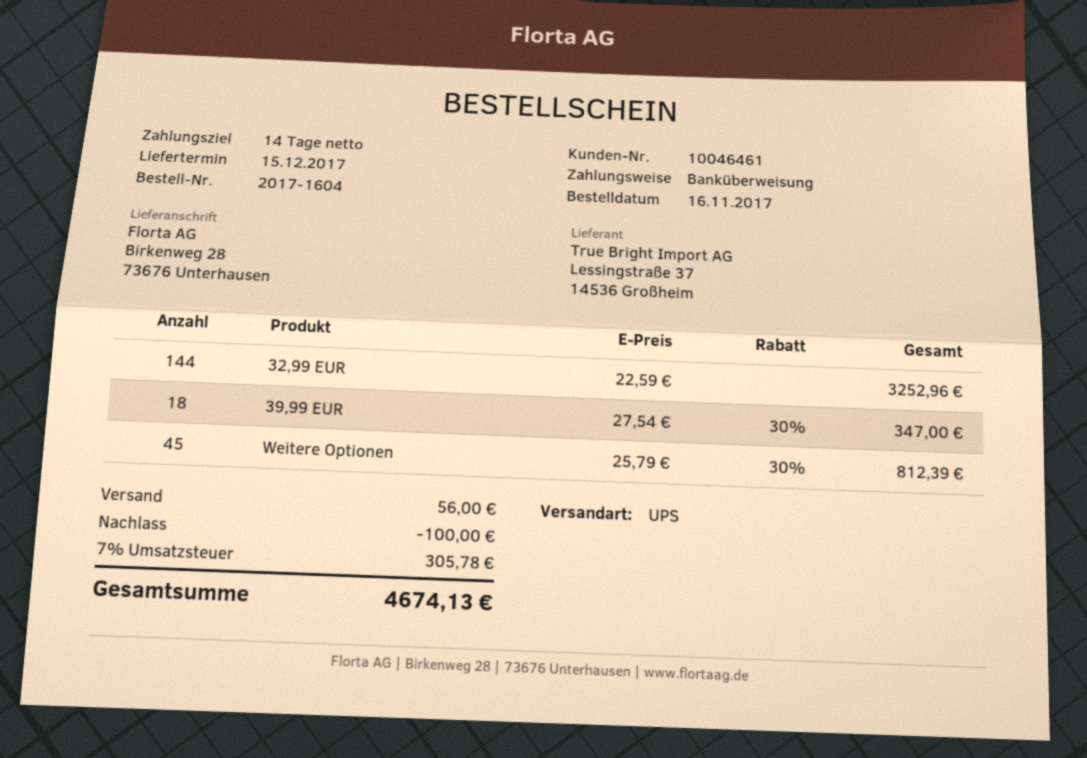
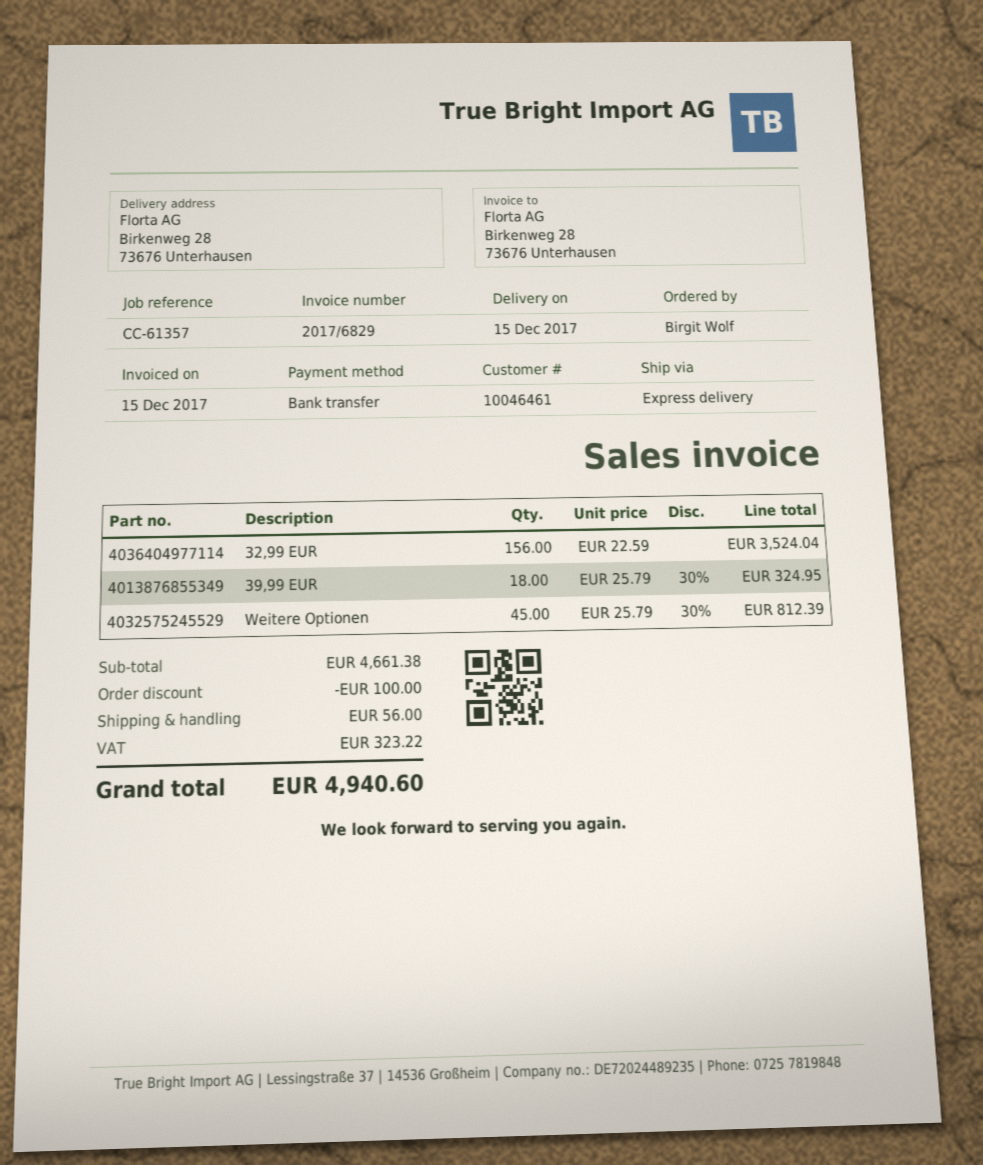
shipping method: UPS -> express
32,99 EUR: 144 x 22.59 = 3252.96 -> 156 x 22.59 = 3524.04
39,99 EUR: 18 x 27.54 - 30% = 347.00 -> 18 x 25.79 - 30% = 324.95
tax: 305.78 -> 323.22
total: 4674.13 -> 4940.60

